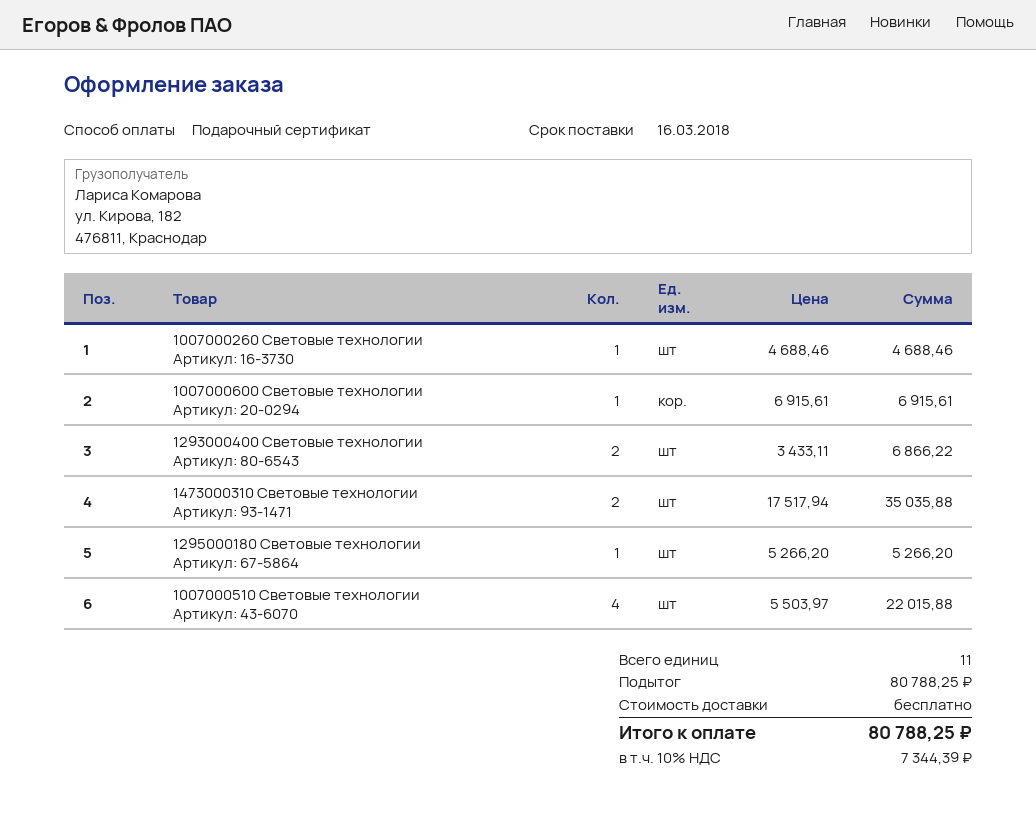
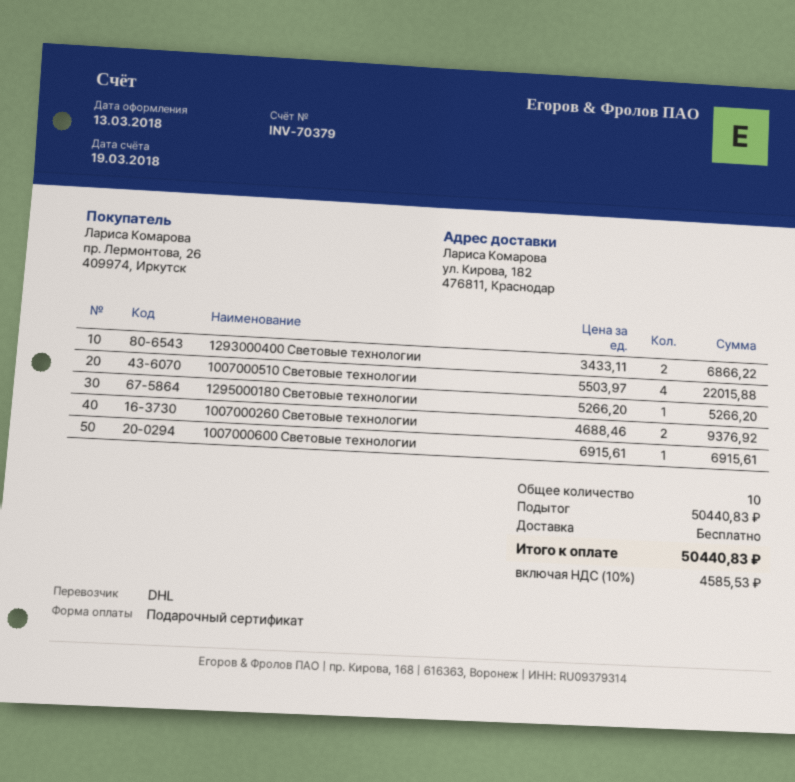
1007000260 Световые технологии: 1 x 4688.46 = 4688.46 -> 2 x 4688.46 = 9376.92
1473000310 Световые технологии: 2 x 17517.94 = 35035.88 -> none
total quantity: 11 -> 10
subtotal: 80788.25 -> 50440.83
tax: 10% = 7344.39 -> 10% = 4585.53
total: 80788.25 -> 50440.83

